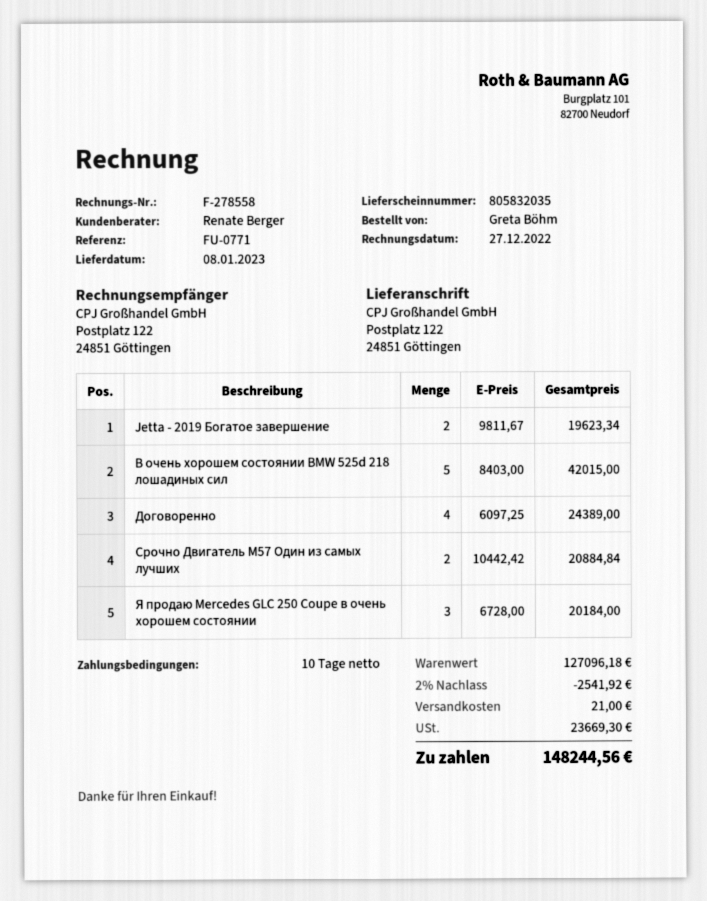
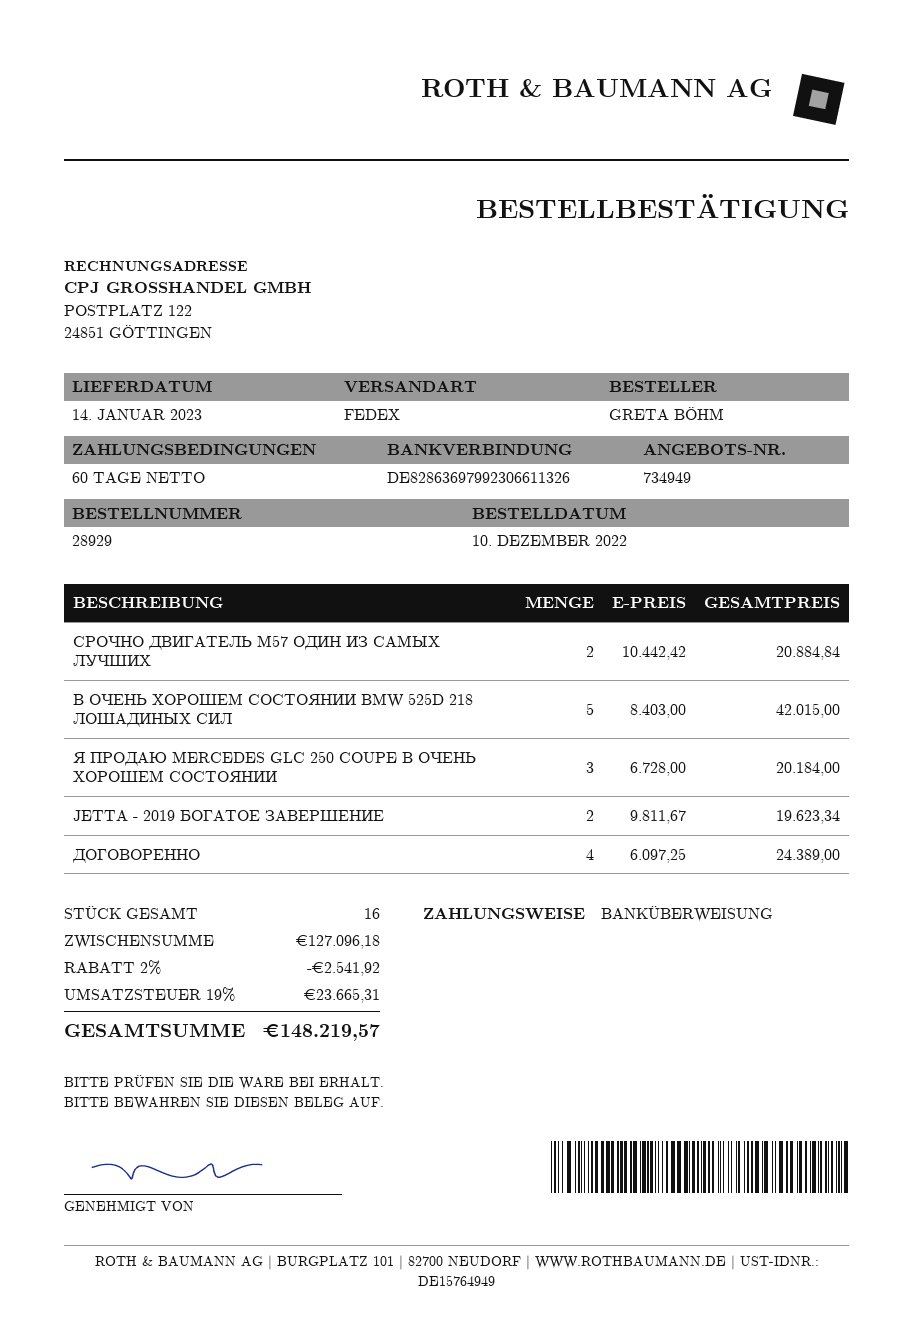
delivery date: 2023-01-08 -> 2023-01-14
payment terms: 10 days -> 60 days
shipping: 21.00 -> none
tax: 23669.30 -> 23665.31
total: 148244.56 -> 148219.57

